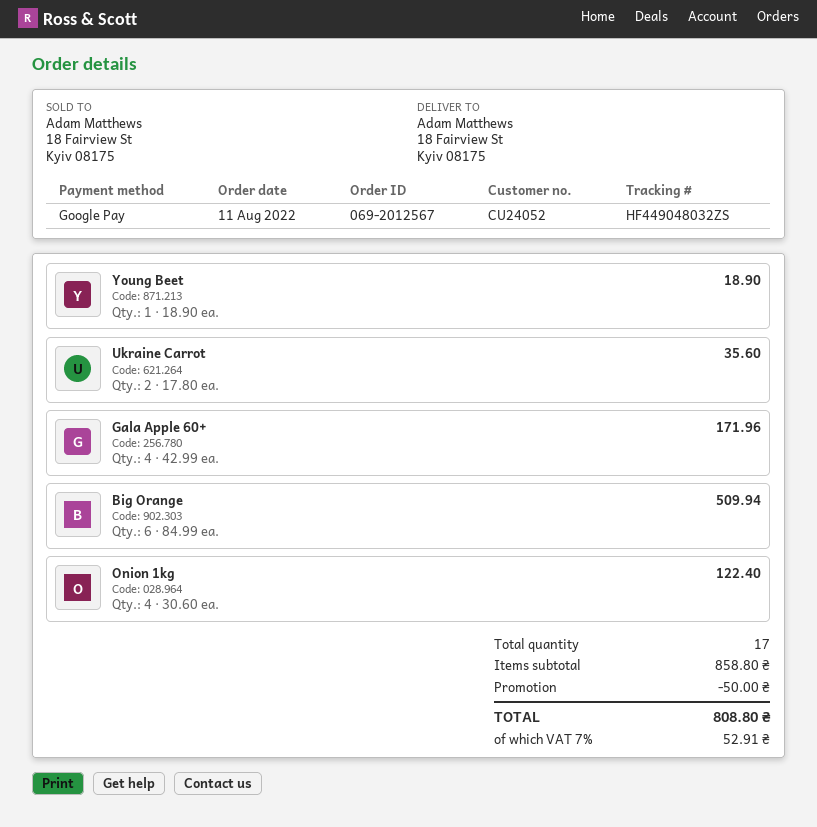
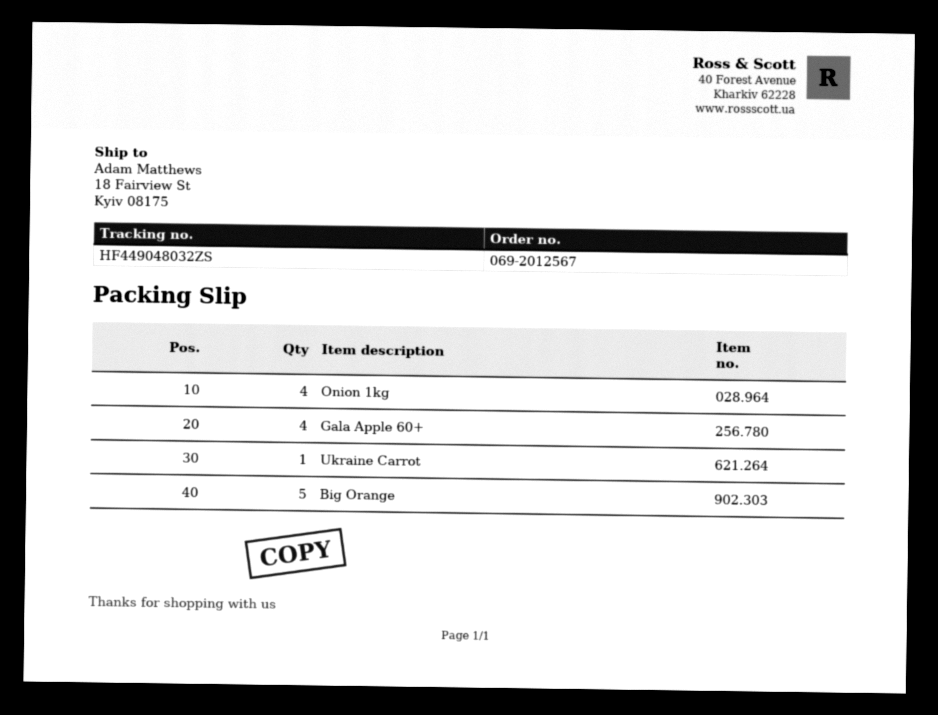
Young Beet: 1 -> none
Ukraine Carrot: 2 -> 1
Big Orange: 6 -> 5

